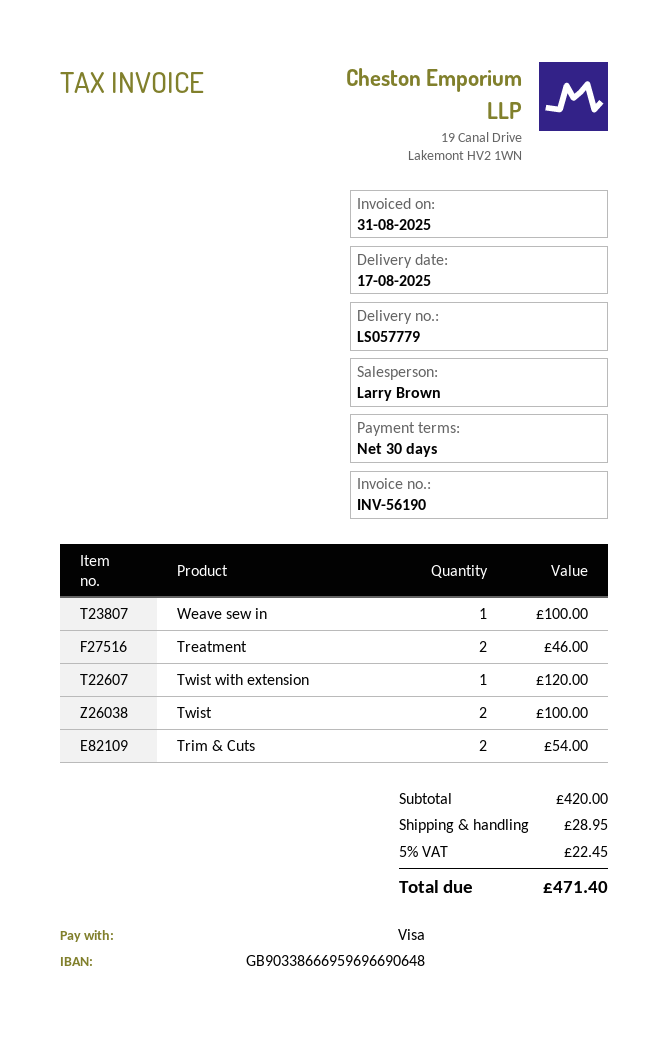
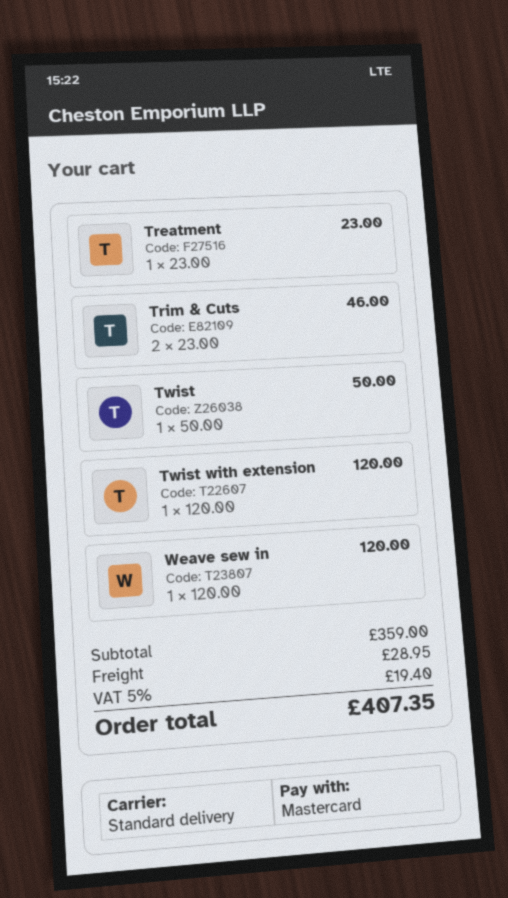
payment method: Visa -> Mastercard
Weave sew in: 1 for 100.00 -> 1 for 120.00
Treatment: 2 for 46.00 -> 1 for 23.00
Twist: 2 for 100.00 -> 1 for 50.00
Trim & Cuts: 2 for 54.00 -> 2 for 46.00
subtotal: 420.00 -> 359.00
tax: 5% = 22.45 -> 5% = 19.40
total: 471.40 -> 407.35

